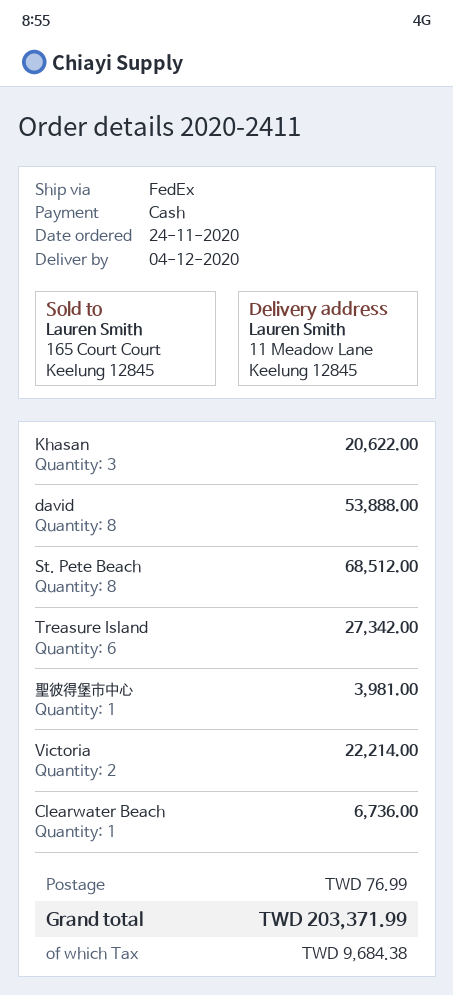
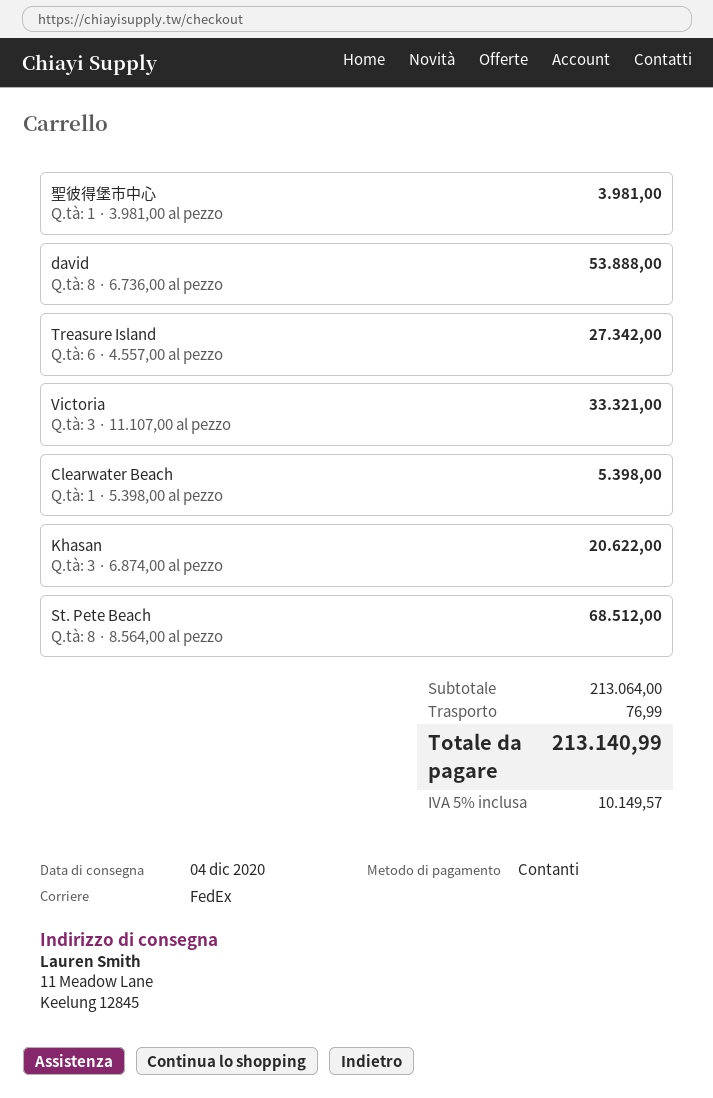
Victoria: 2 for 22214.00 -> 3 for 33321.00
Clearwater Beach: 1 for 6736.00 -> 1 for 5398.00
tax: 9684.38 -> 10149.57
total: 203371.99 -> 213140.99

